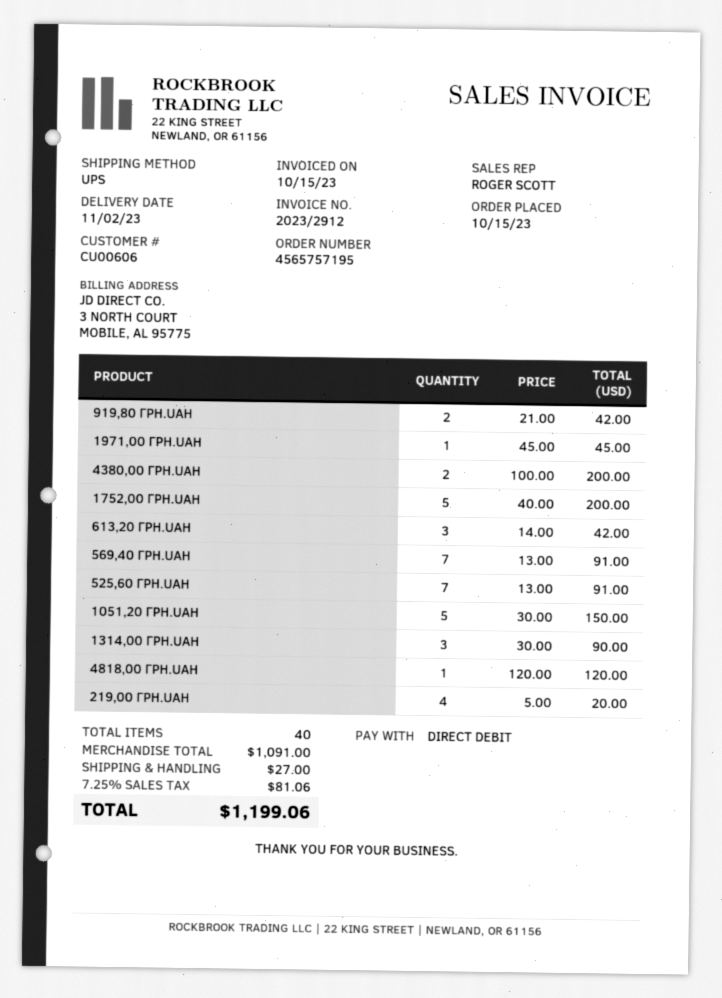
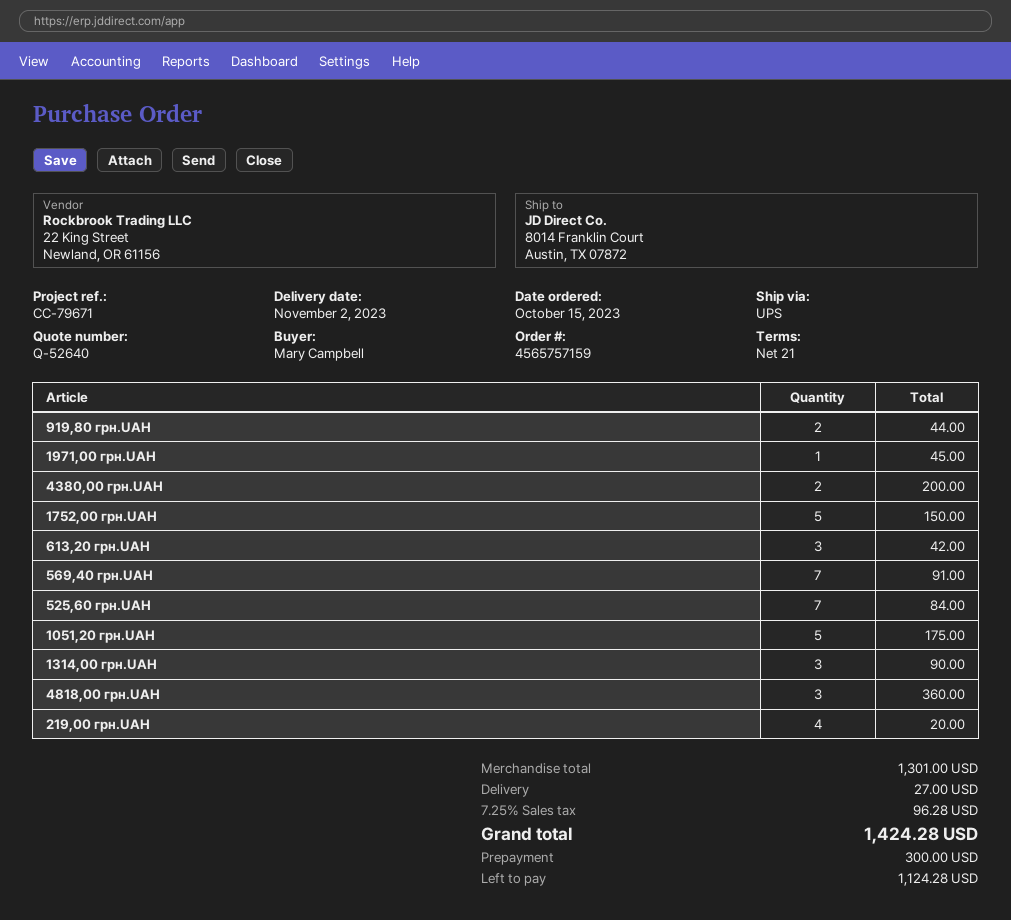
order number: 4565757195 -> 4565757159
919,80 ГРН.UAH: 2 for 42.00 -> 2 for 44.00
1752,00 ГРН.UAH: 5 for 200.00 -> 5 for 150.00
525,60 ГРН.UAH: 7 for 91.00 -> 7 for 84.00
1051,20 ГРН.UAH: 5 for 150.00 -> 5 for 175.00
4818,00 ГРН.UAH: 1 for 120.00 -> 3 for 360.00
subtotal: 1091.00 -> 1301.00
tax: 7.25% = 81.06 -> 7.25% = 96.28
total: 1199.06 -> 1424.28

